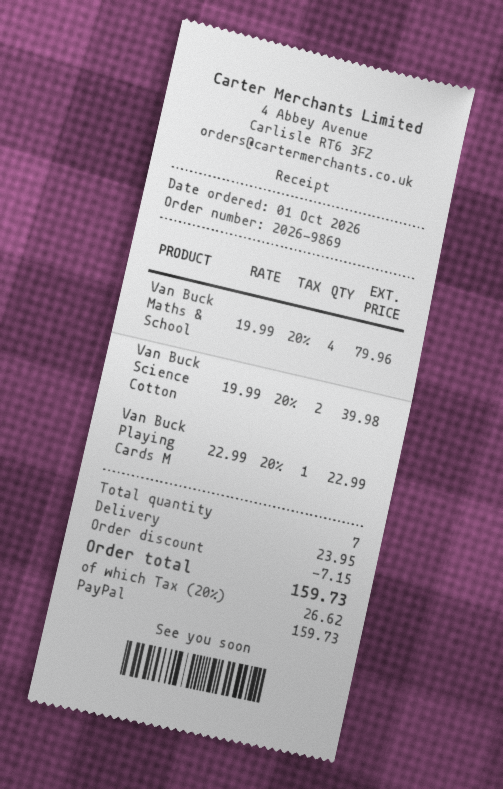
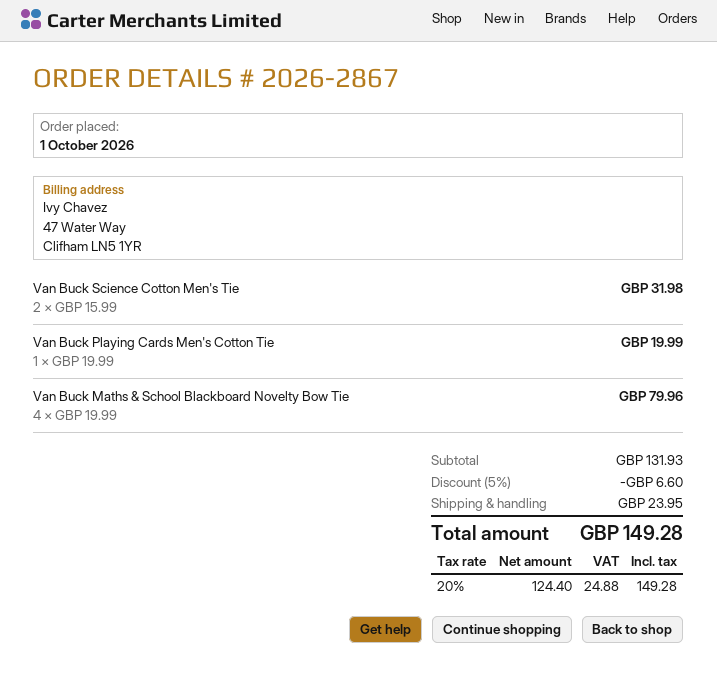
order number: 2026-9869 -> 2026-2867
Van Buck Science Cotton: 2 x 19.99 = 39.98 -> 2 x 15.99 = 31.98
Van Buck Playing Cards M: 1 x 22.99 = 22.99 -> 1 x 19.99 = 19.99
discount: 7.15 -> 6.60
tax: 20% = 26.62 -> 20% = 24.88
total: 159.73 -> 149.28

